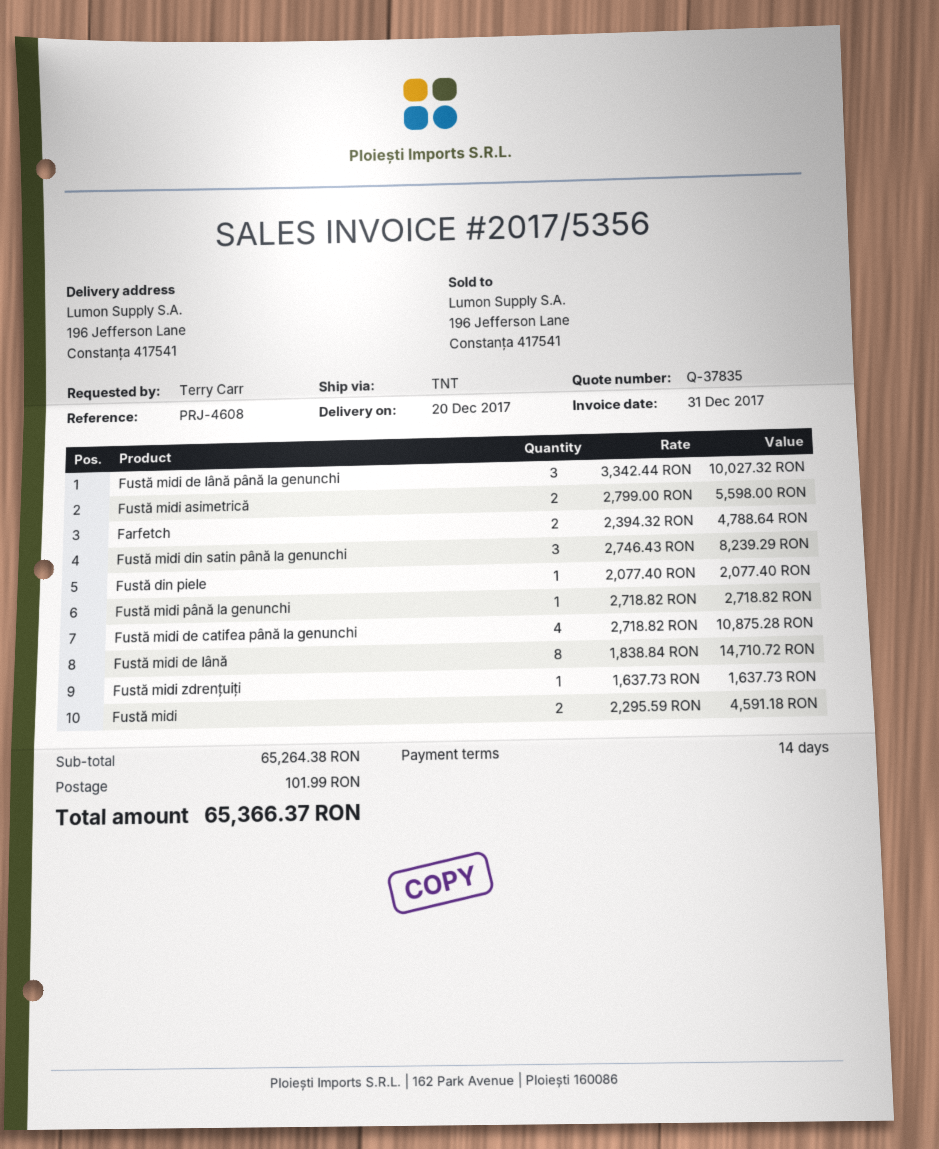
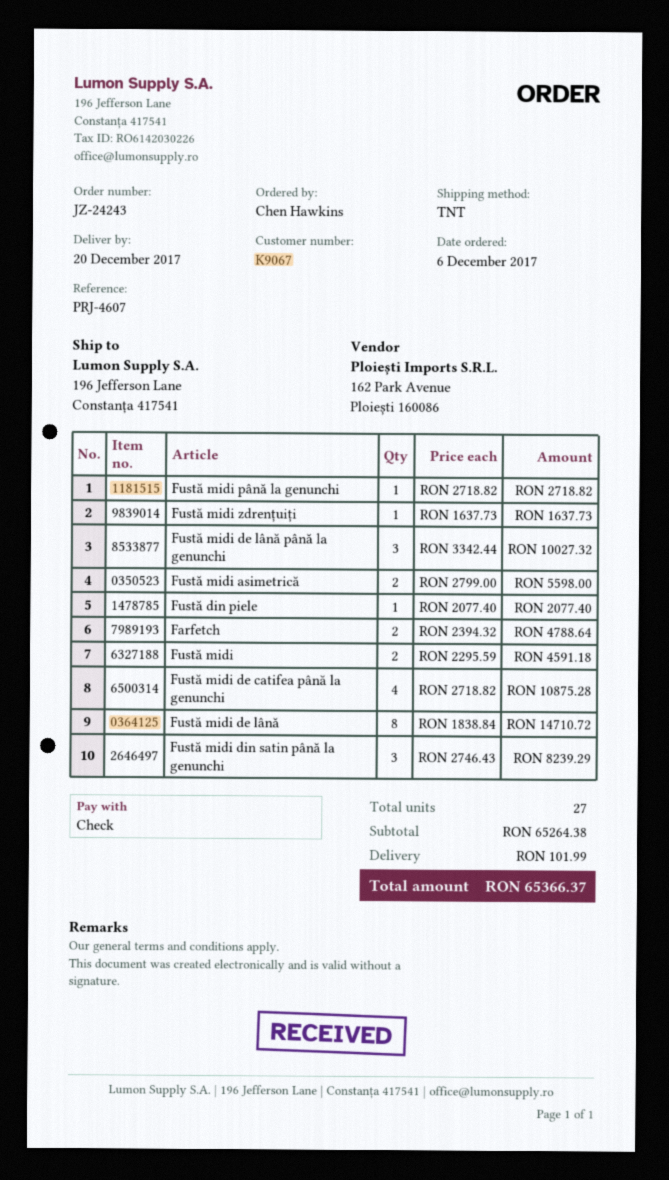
reference: PRJ-4608 -> PRJ-4607
ordered by: Terry Carr -> Chen Hawkins

